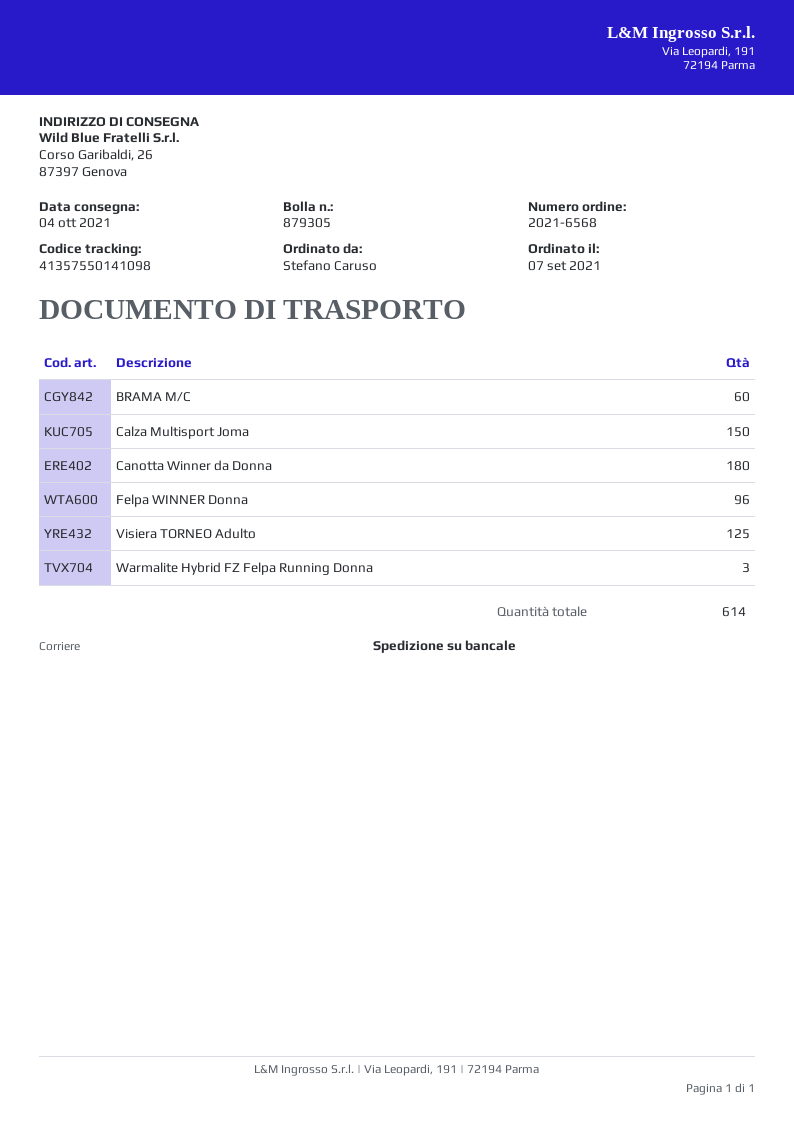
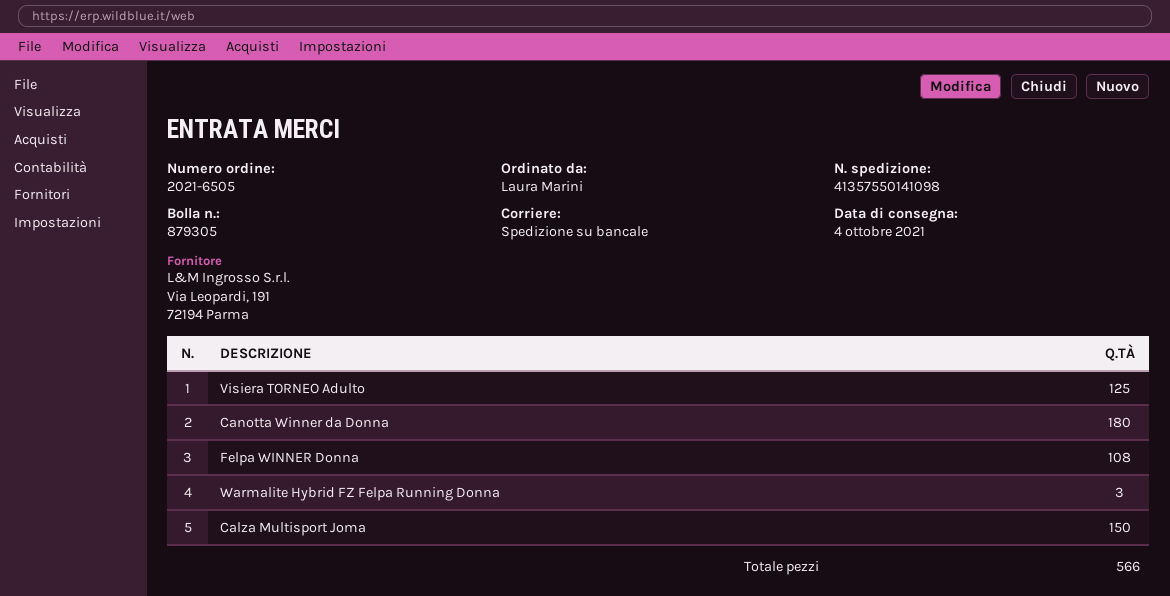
order number: 2021-6568 -> 2021-6505
ordered by: Stefano Caruso -> Laura Marini
BRAMA M/C: 60 -> none
Felpa WINNER Donna: 96 -> 108
total quantity: 614 -> 566

